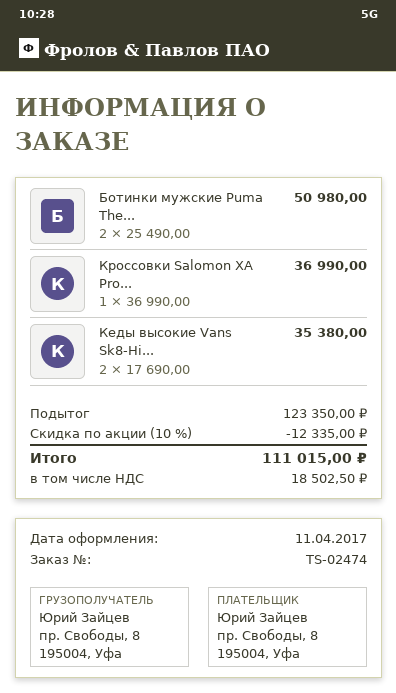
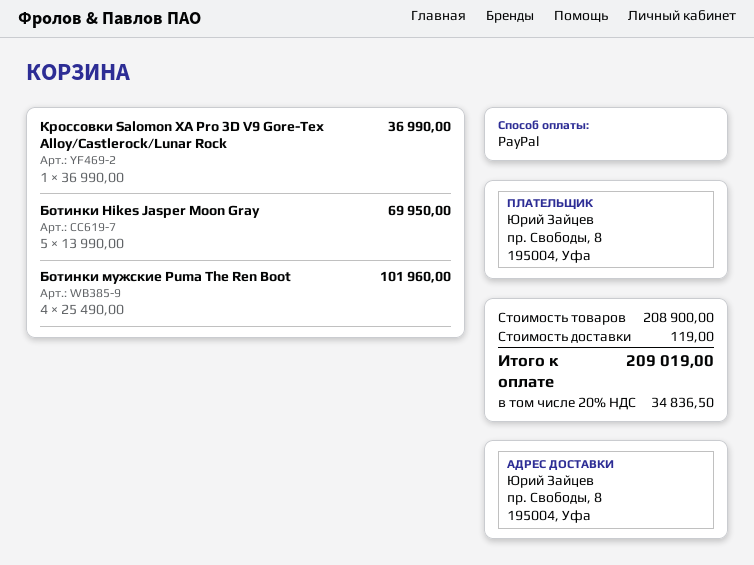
Ботинки мужские Puma The...: 2 x 25490.00 = 50980.00 -> 4 x 25490.00 = 101960.00
Кеды высокие Vans Sk8-Hi...: 2 x 17690.00 = 35380.00 -> none
Ботинки Hikes Jasper Moon Gray: none -> 5 x 13990.00 = 69950.00
subtotal: 123350.00 -> 208900.00
discount: 10% = 12335.00 -> none
shipping: none -> 119.00
tax: 18502.50 -> 34836.50
total: 111015.00 -> 209019.00

